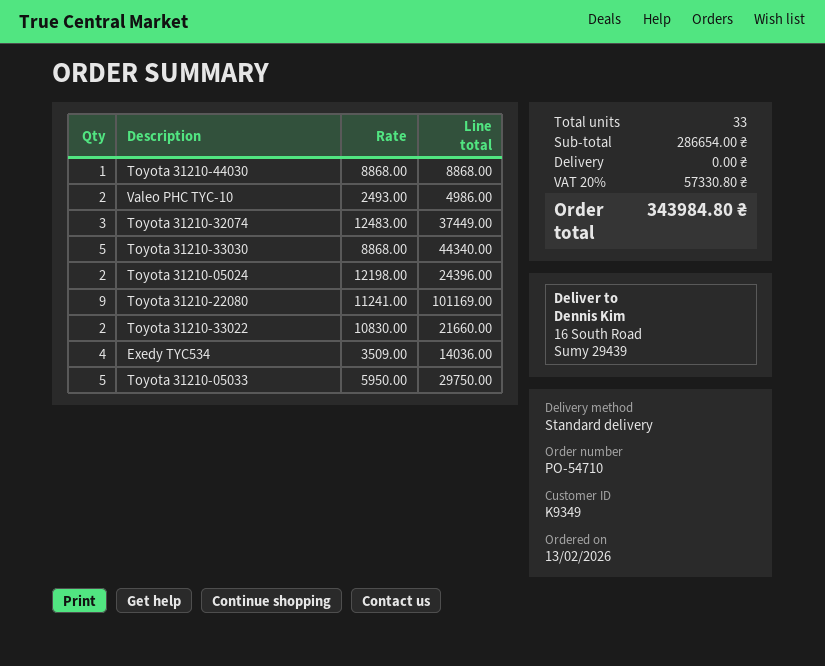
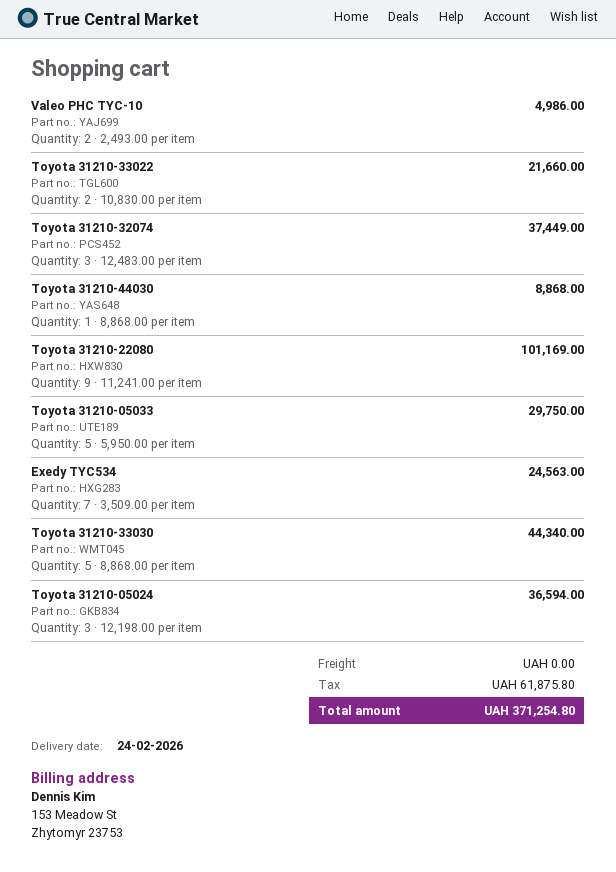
Toyota 31210-05024: 2 x 12198.00 = 24396.00 -> 3 x 12198.00 = 36594.00
Exedy TYC534: 4 x 3509.00 = 14036.00 -> 7 x 3509.00 = 24563.00
tax: 57330.80 -> 61875.80
total: 343984.80 -> 371254.80

